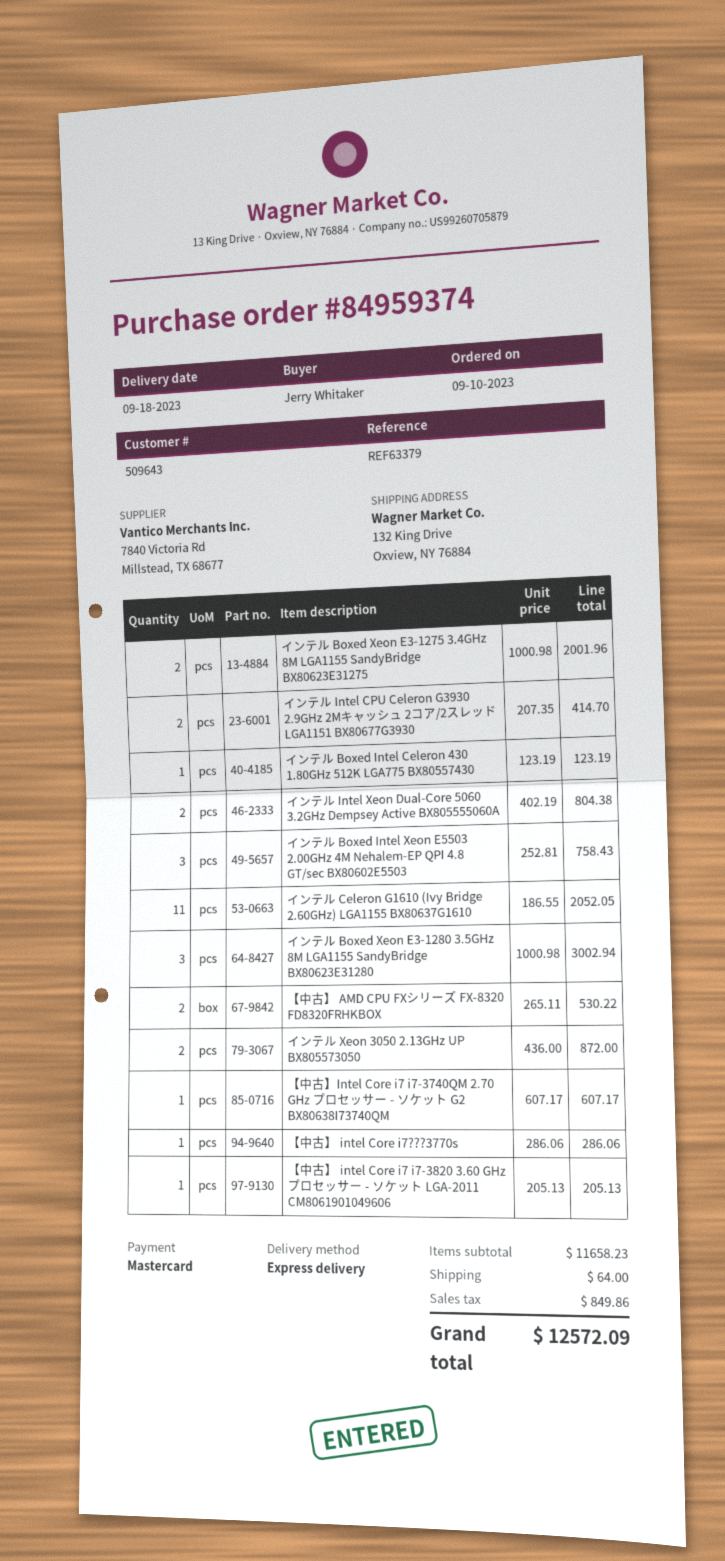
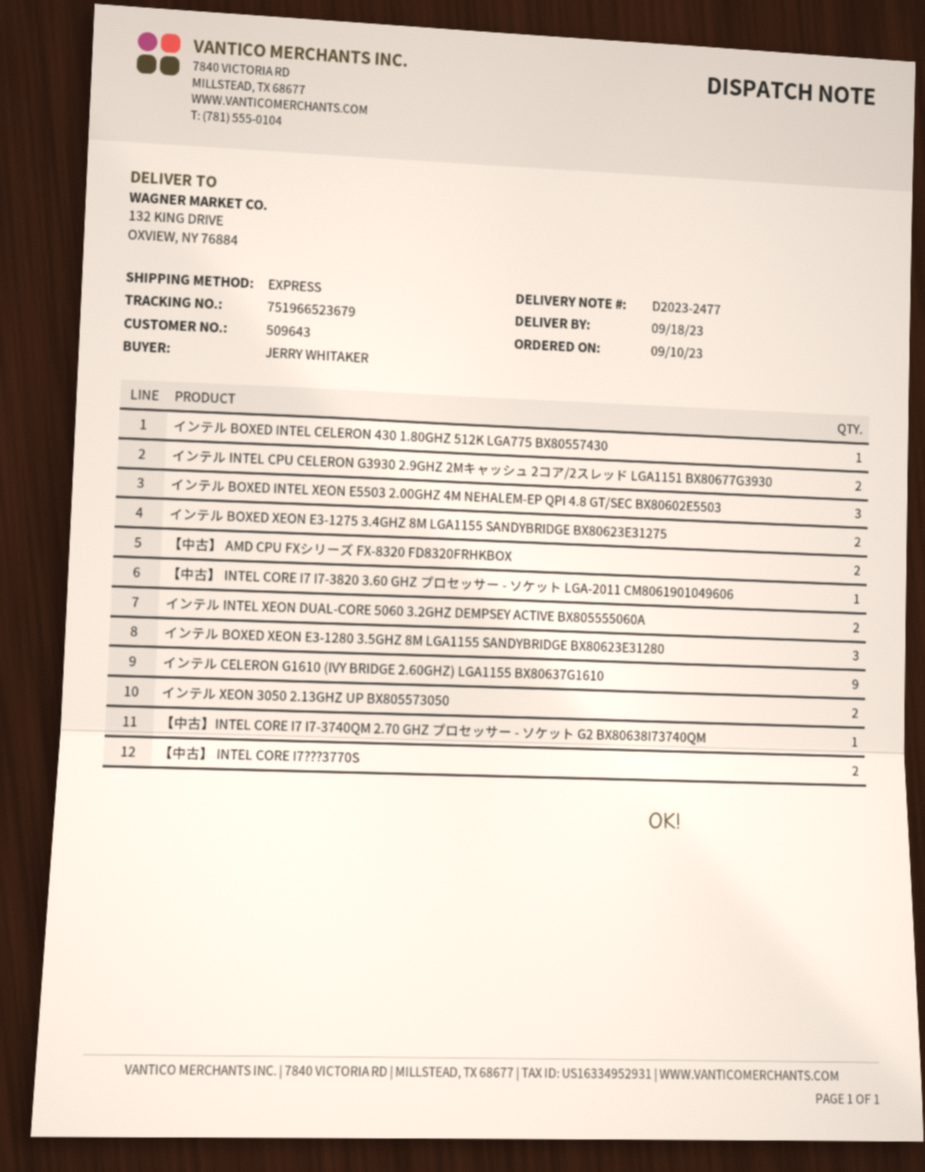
インテル Celeron G1610 (Ivy Bridge 2.60GHz) LGA1155 BX80637G1610: 11 -> 9
【中古】 intel Core i7???3770s: 1 -> 2

